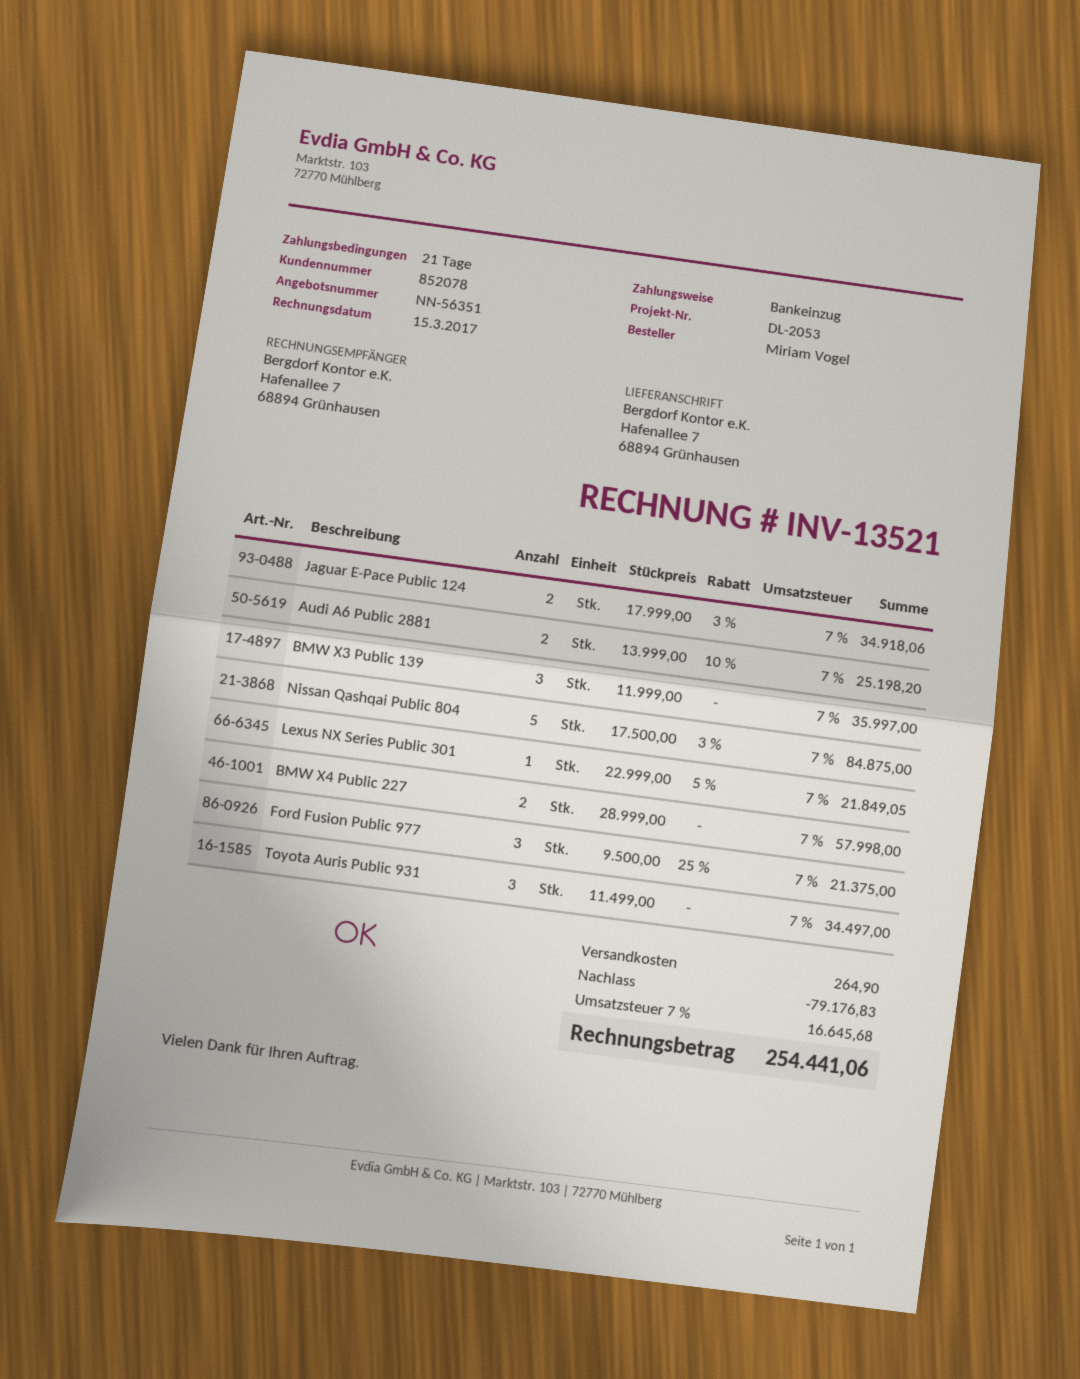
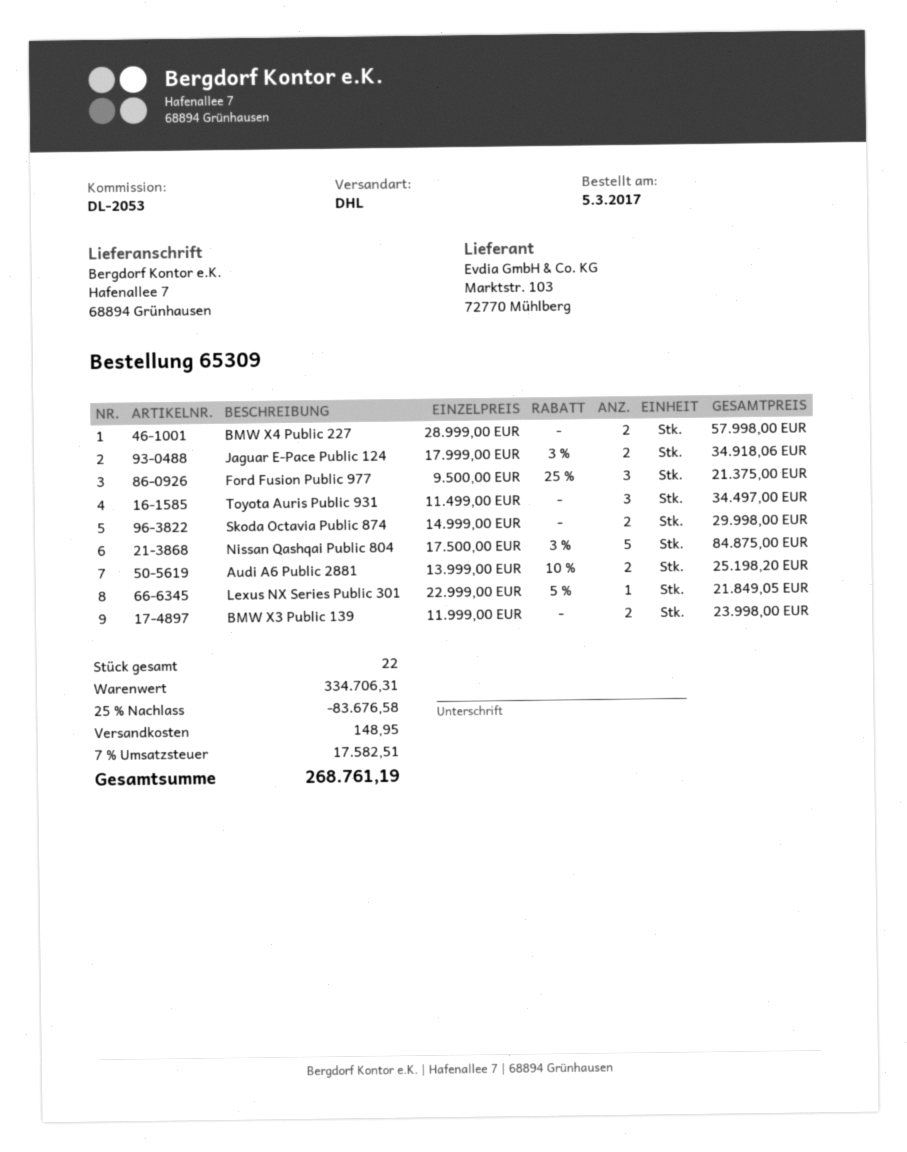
BMW X3 Public 139: 3 x 11999.00 = 35997.00 -> 2 x 11999.00 = 23998.00
Skoda Octavia Public 874: none -> 2 x 14999.00 = 29998.00
discount: 79176.83 -> 83676.58
shipping: 264.90 -> 148.95
tax: 7% = 16645.68 -> 7% = 17582.51
total: 254441.06 -> 268761.19

